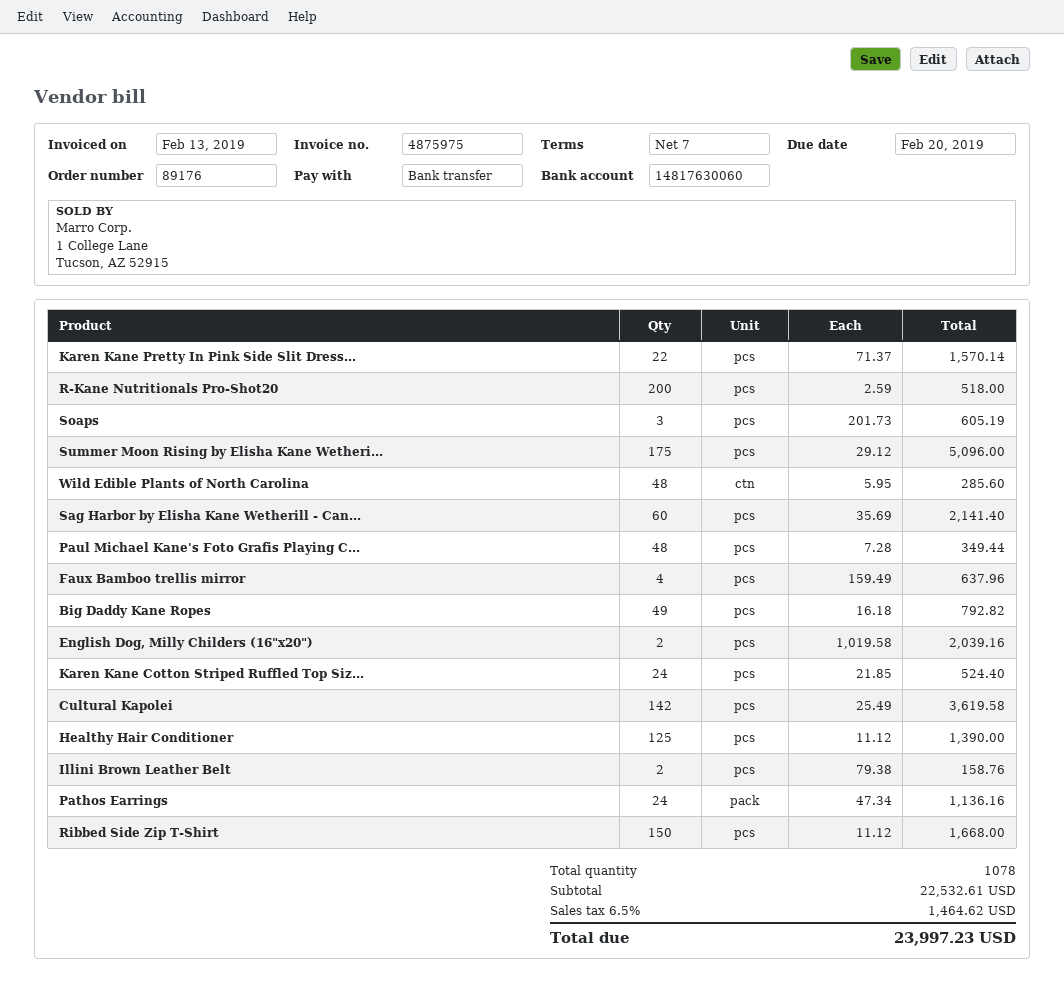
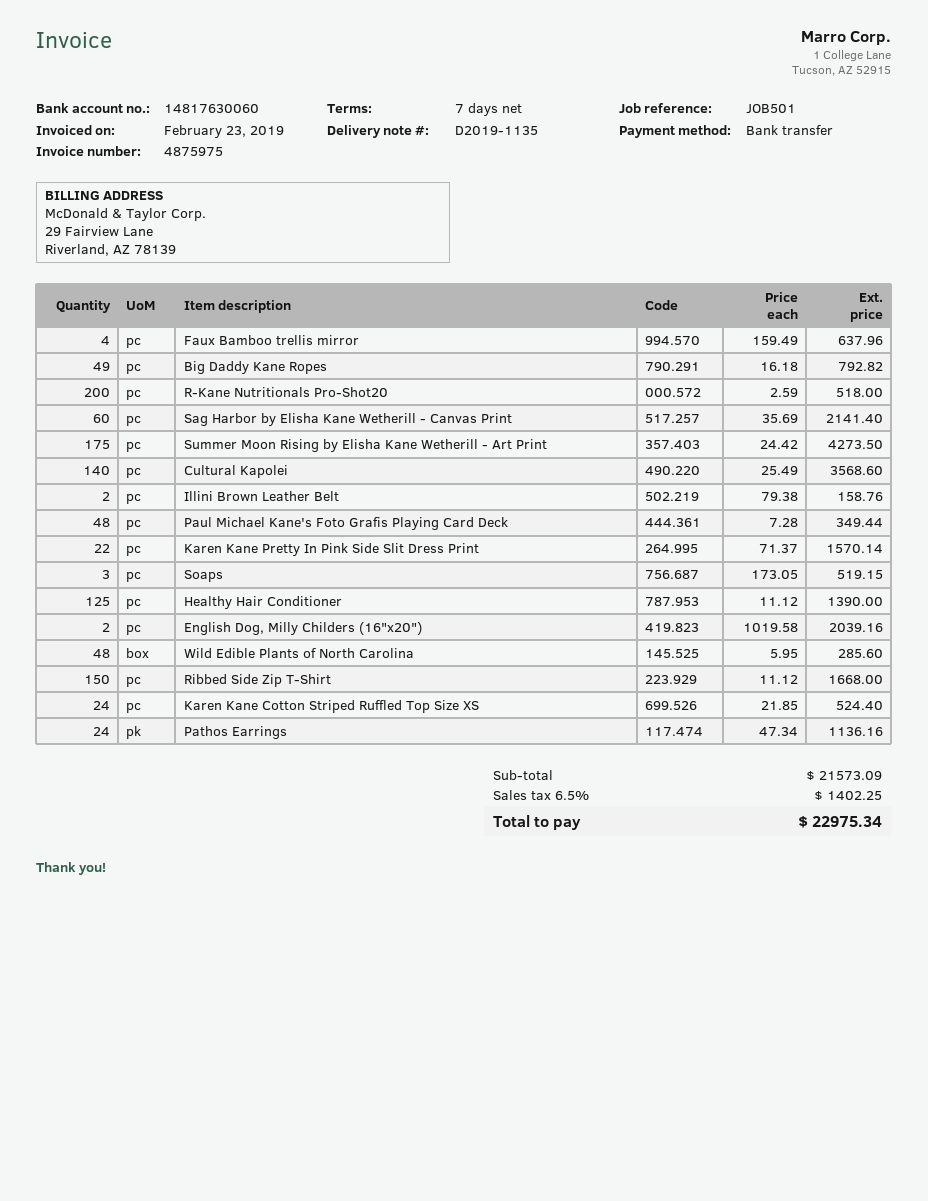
invoice date: 2019-02-13 -> 2019-02-23
Soaps: 3 x 201.73 = 605.19 -> 3 x 173.05 = 519.15
Summer Moon Rising by Elisha Kane Wetheri...: 175 x 29.12 = 5096.00 -> 175 x 24.42 = 4273.50
Cultural Kapolei: 142 x 25.49 = 3619.58 -> 140 x 25.49 = 3568.60
subtotal: 22532.61 -> 21573.09
tax: 6.5% = 1464.62 -> 6.5% = 1402.25
total: 23997.23 -> 22975.34

